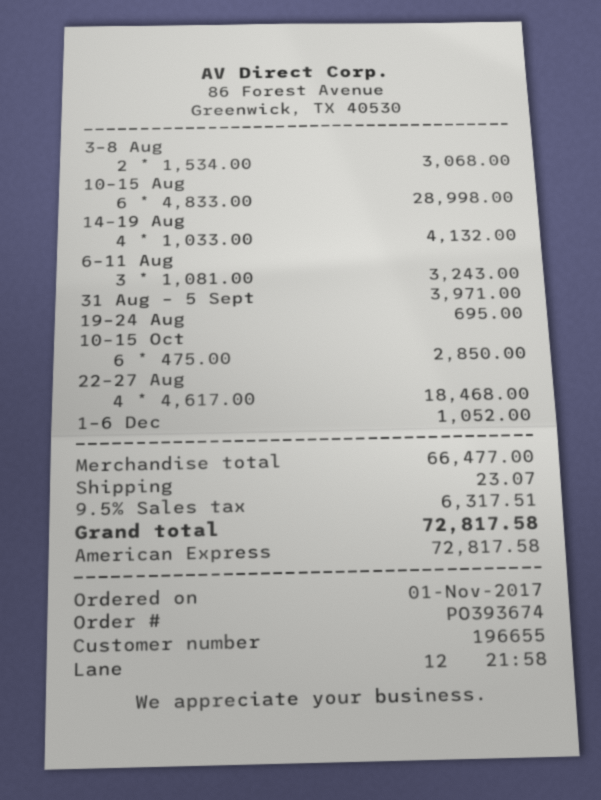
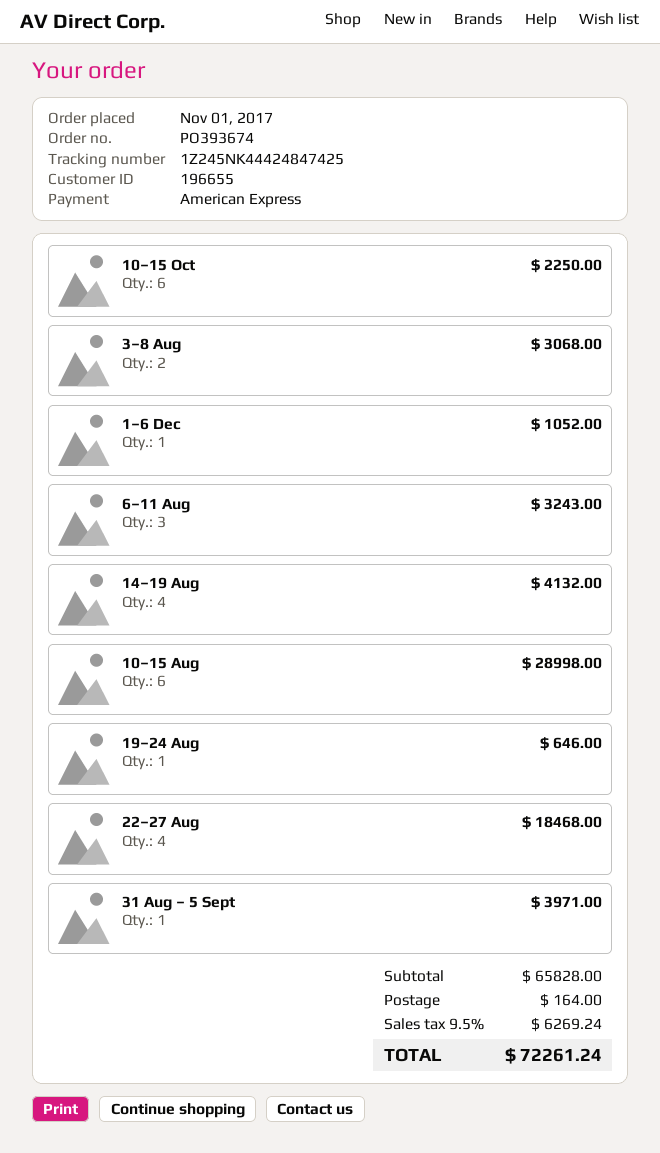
19–24 Aug: 1 for 695.00 -> 1 for 646.00
10–15 Oct: 6 for 2850.00 -> 6 for 2250.00
subtotal: 66477.00 -> 65828.00
shipping: 23.07 -> 164.00
tax: 9.5% = 6317.51 -> 9.5% = 6269.24
total: 72817.58 -> 72261.24

